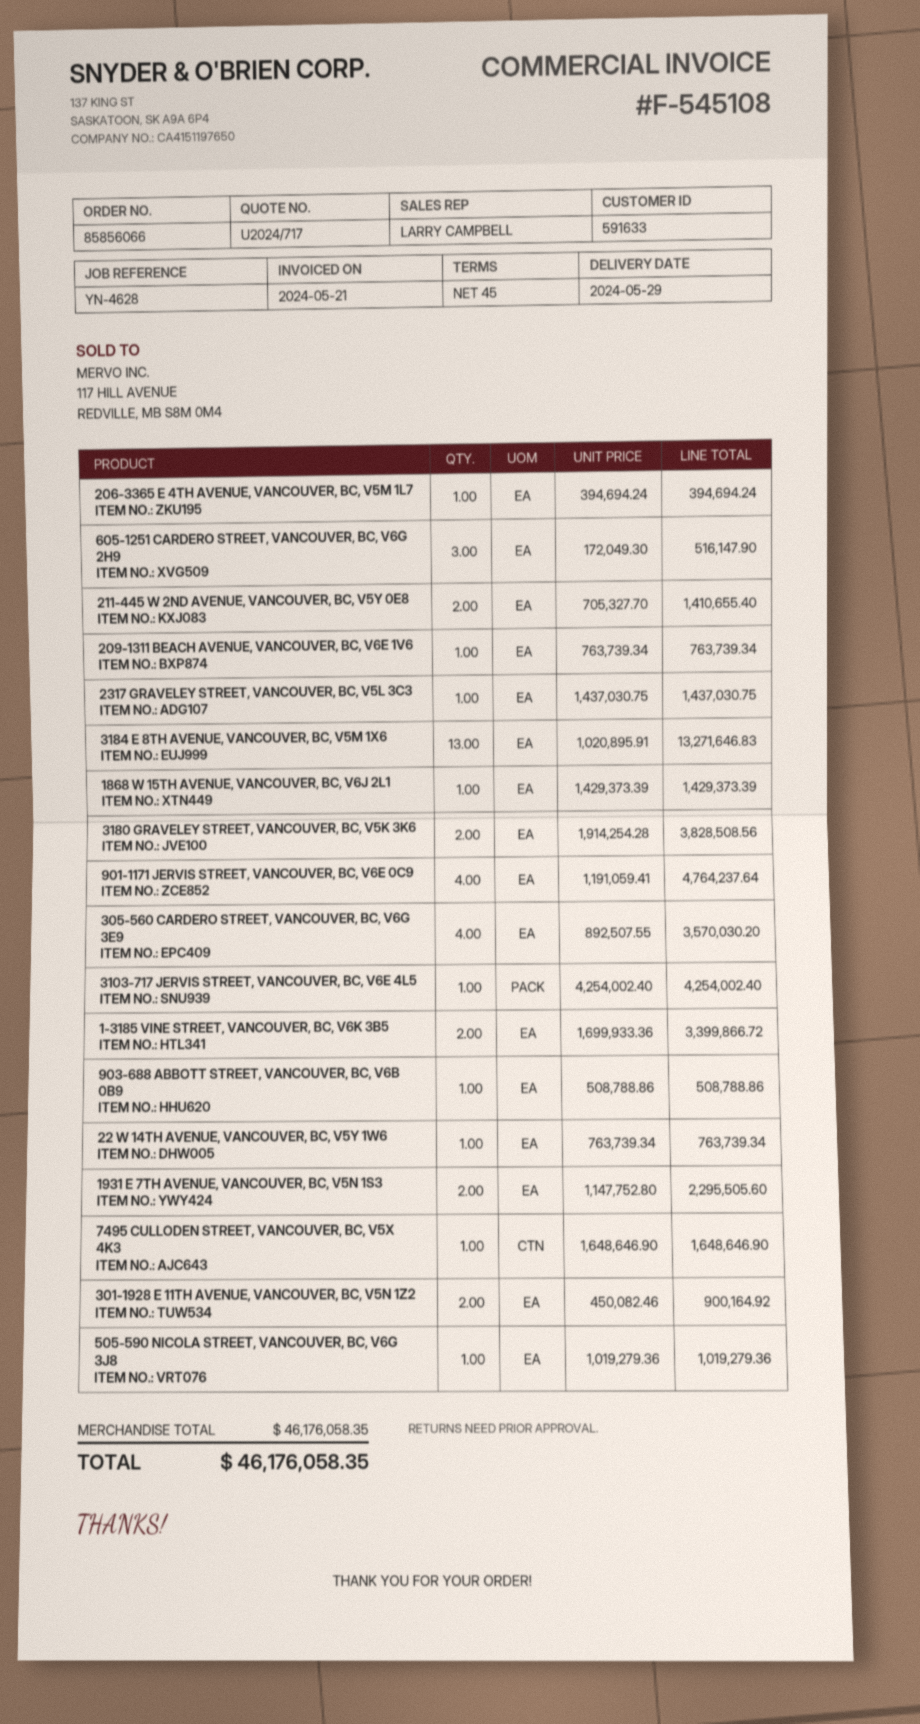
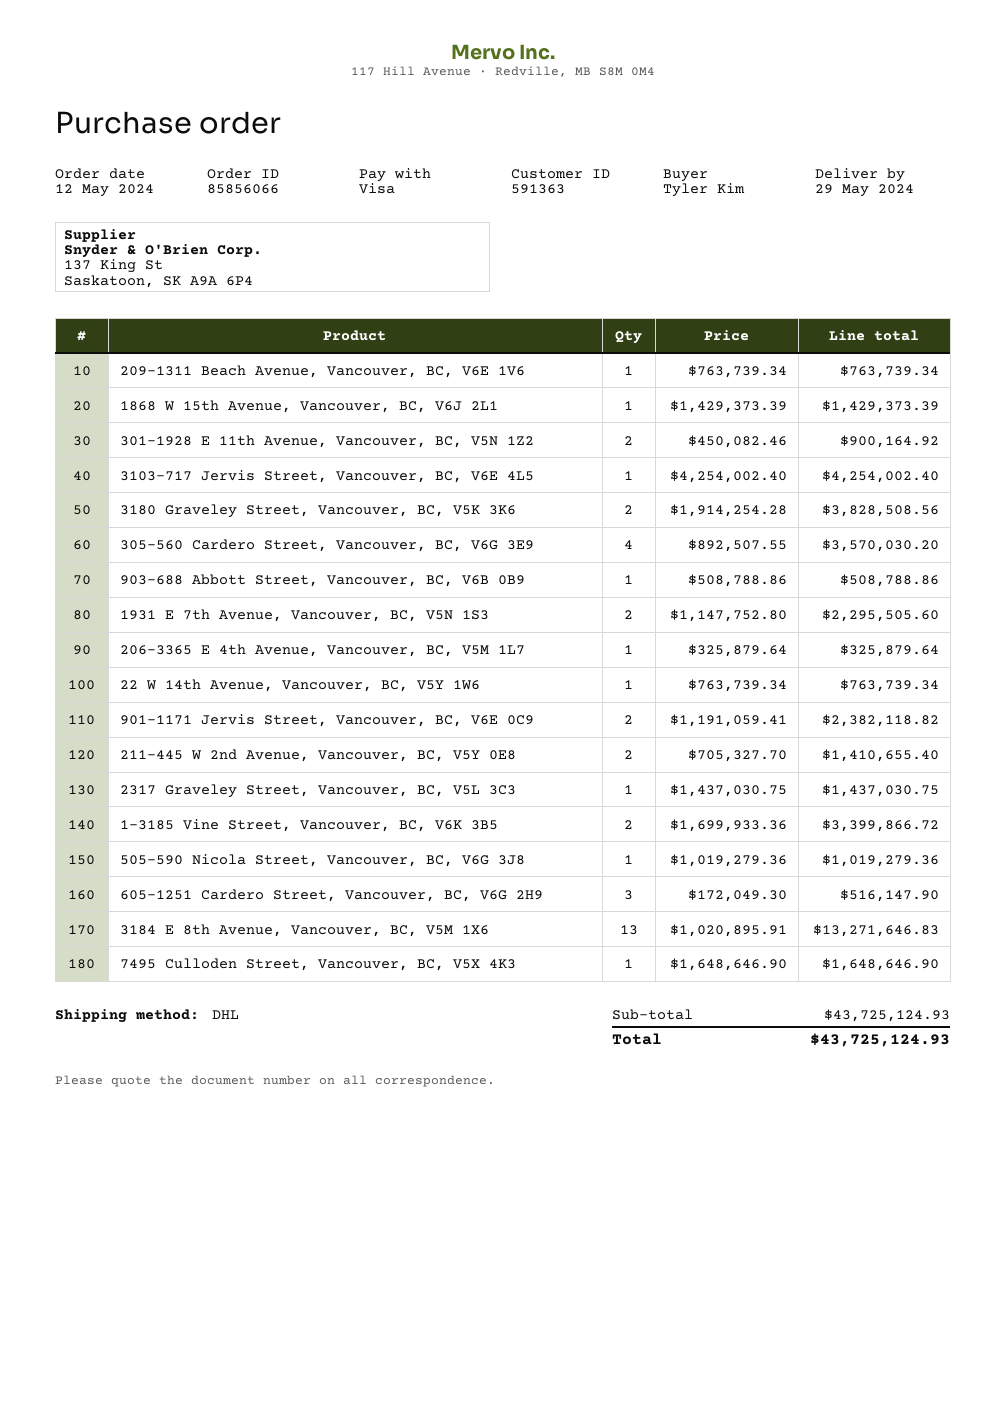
customer number: 591633 -> 591363
206-3365 E 4TH AVENUE, VANCOUVER, BC, V5M 1L7: 1 x 394694.24 = 394694.24 -> 1 x 325879.64 = 325879.64
901-1171 JERVIS STREET, VANCOUVER, BC, V6E 0C9: 4 x 1191059.41 = 4764237.64 -> 2 x 1191059.41 = 2382118.82
subtotal: 46176058.35 -> 43725124.93
total: 46176058.35 -> 43725124.93

